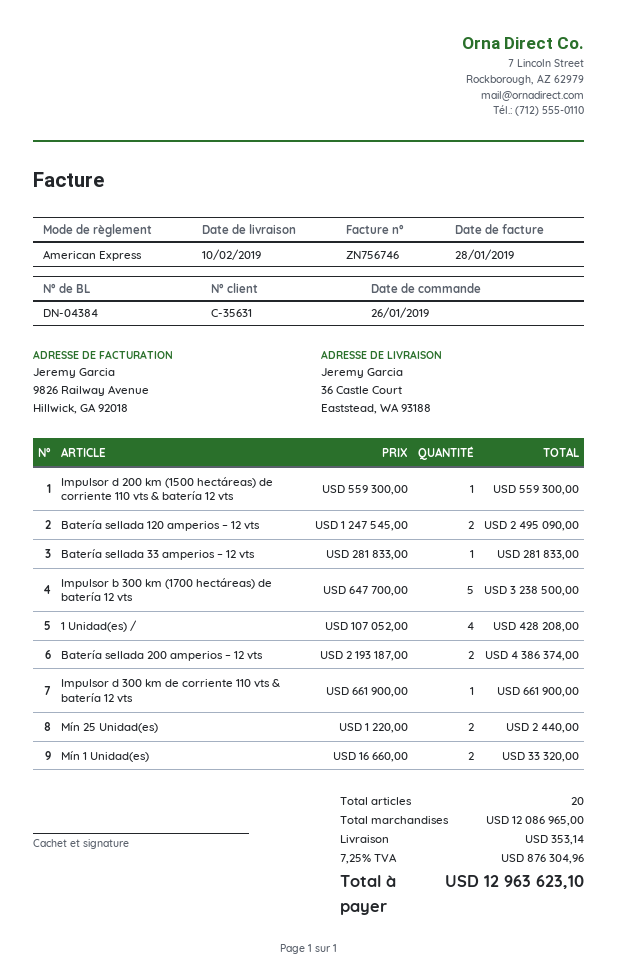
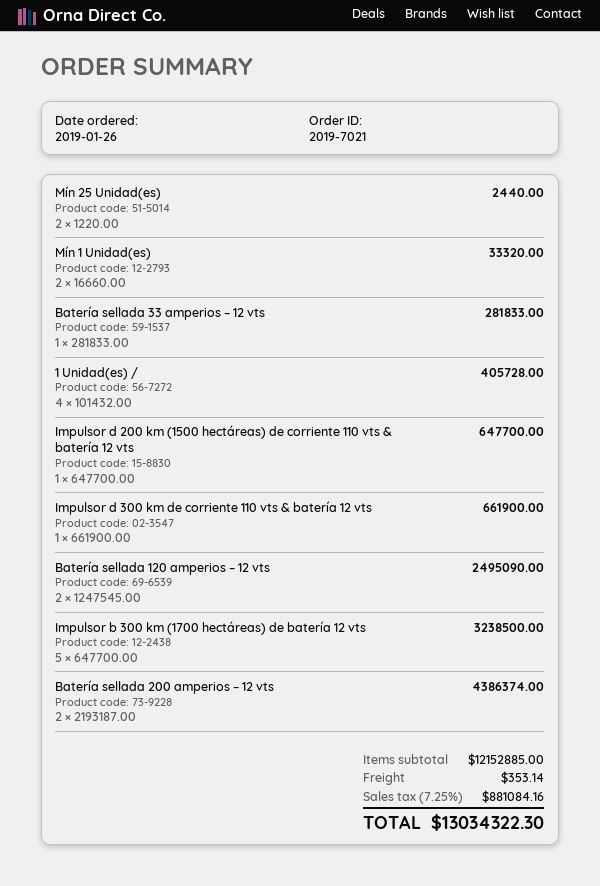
Impulsor d 200 km (1500 hectáreas) de corriente 110 vts & batería 12 vts: 1 x 559300.00 = 559300.00 -> 1 x 647700.00 = 647700.00
1 Unidad(es) /: 4 x 107052.00 = 428208.00 -> 4 x 101432.00 = 405728.00
subtotal: 12086965.00 -> 12152885.00
tax: 7.25% = 876304.96 -> 7.25% = 881084.16
total: 12963623.10 -> 13034322.30

